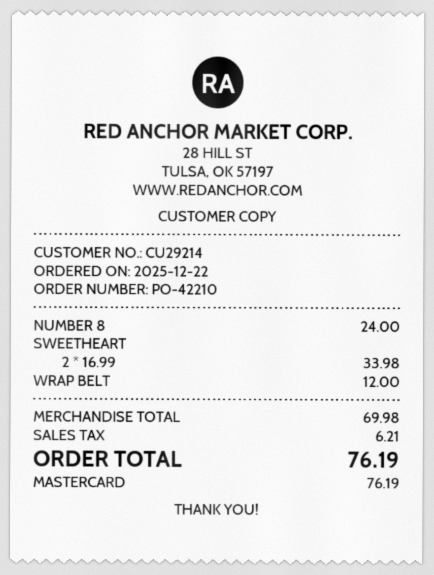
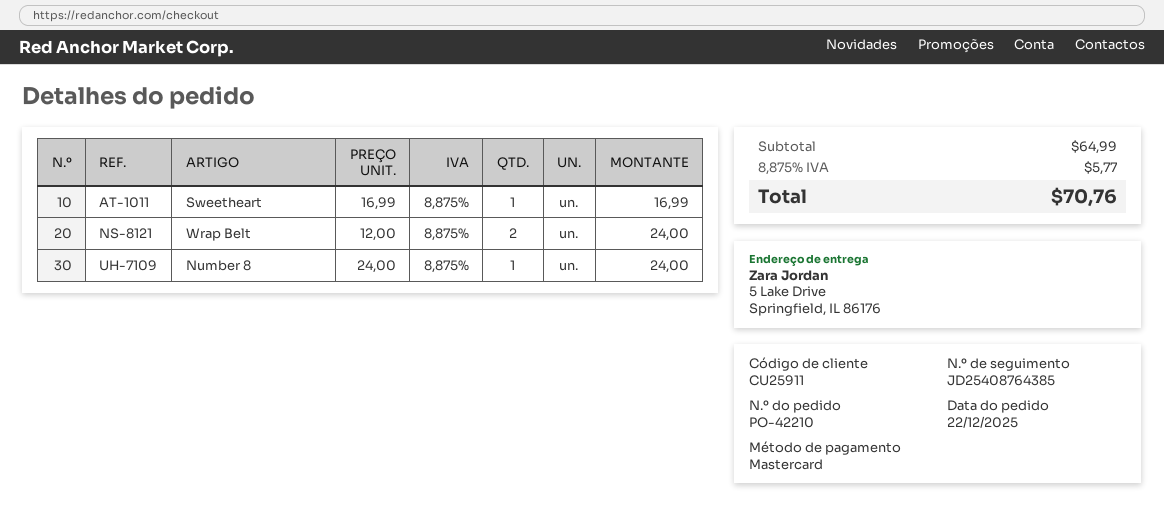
customer number: CU29214 -> CU25911
SWEETHEART: 2 x 16.99 = 33.98 -> 1 x 16.99 = 16.99
WRAP BELT: 1 x 12.00 = 12.00 -> 2 x 12.00 = 24.00
subtotal: 69.98 -> 64.99
tax: 6.21 -> 5.77
total: 76.19 -> 70.76

